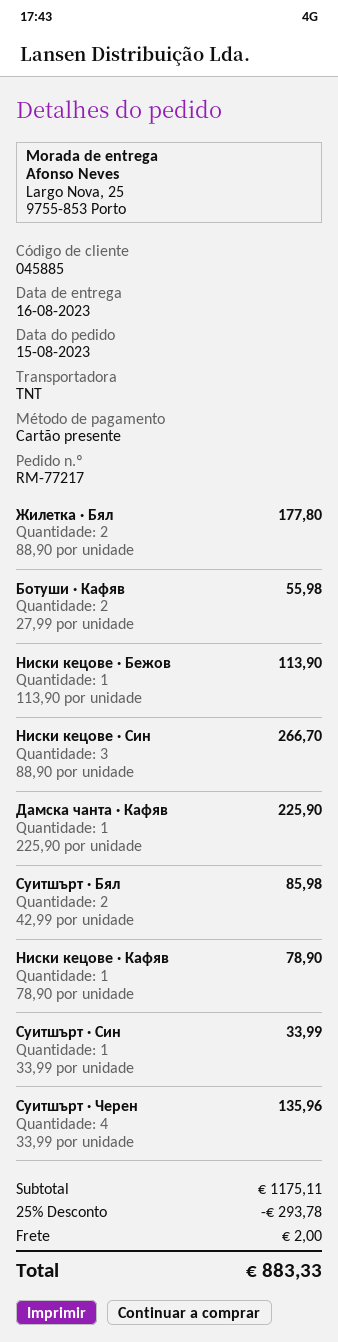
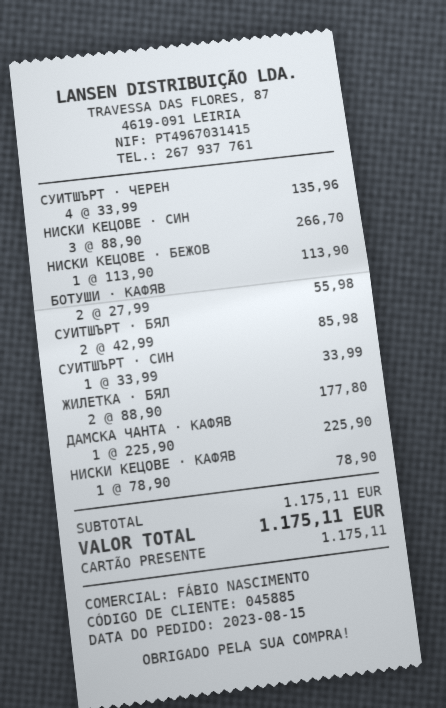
discount: 25% = 293.78 -> none
shipping: 2.00 -> none
total: 883.33 -> 1175.11

